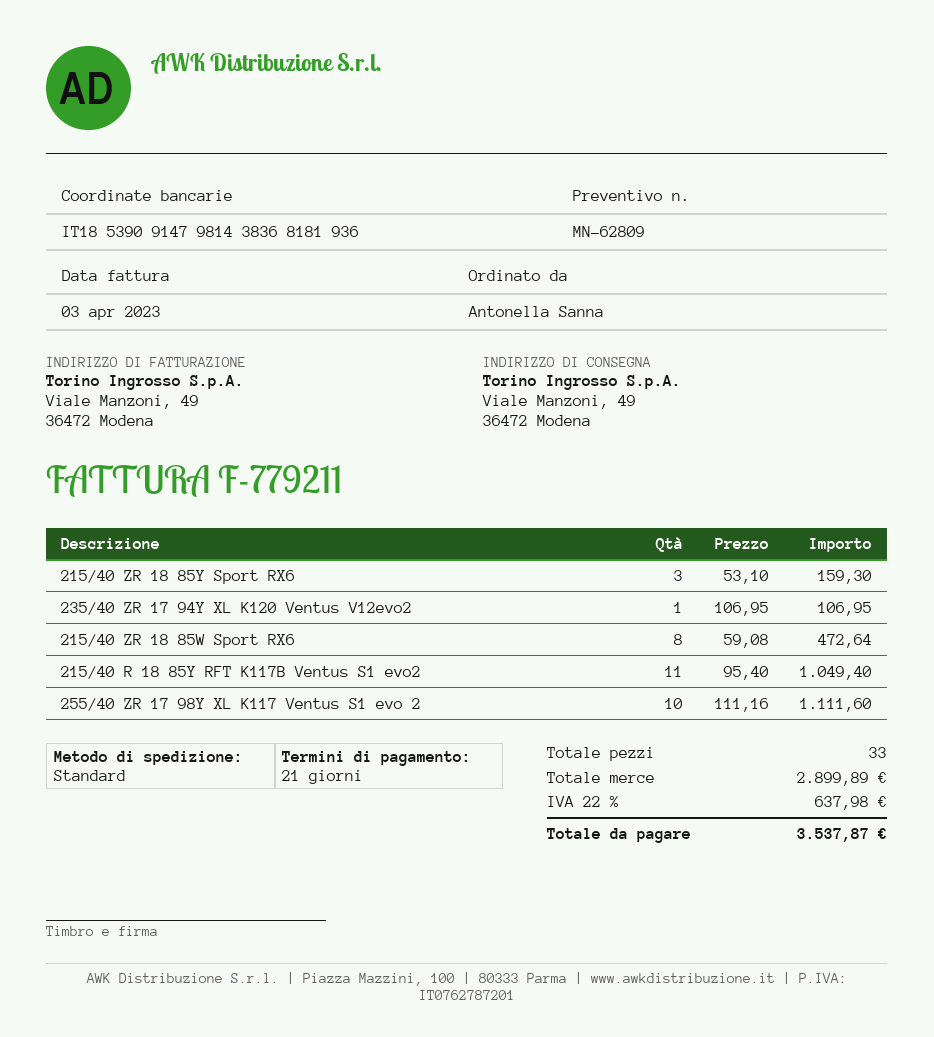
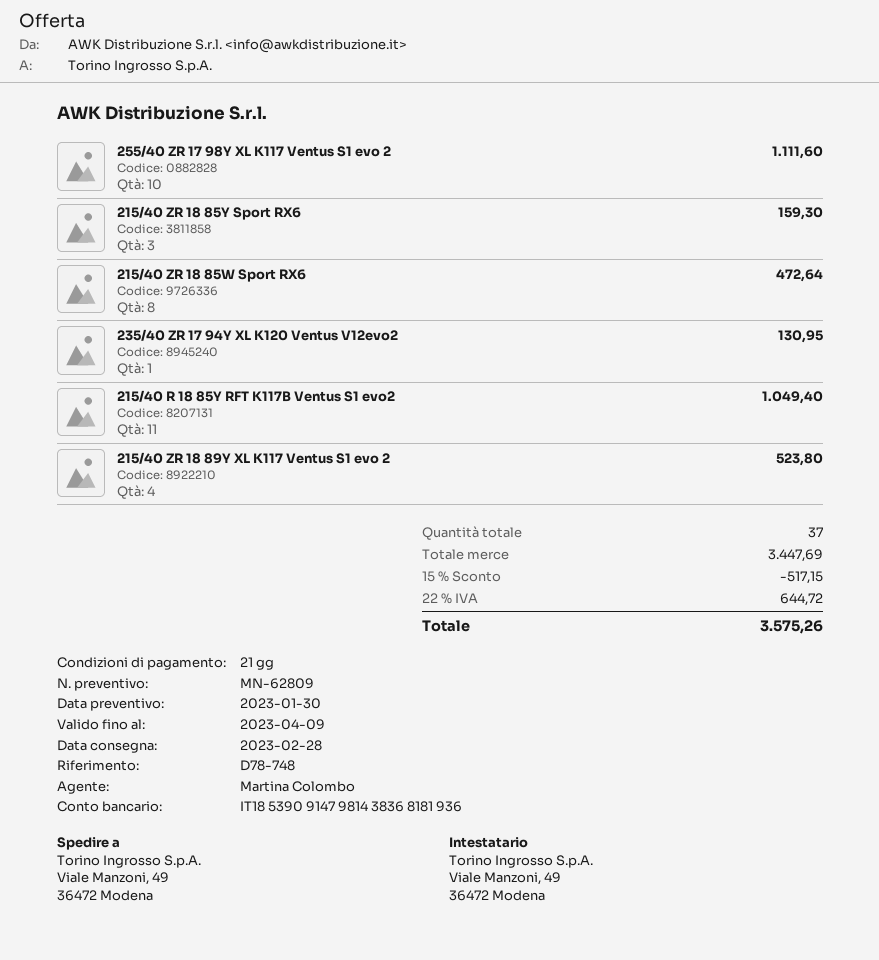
235/40 ZR 17 94Y XL K120 Ventus V12evo2: 1 for 106.95 -> 1 for 130.95
215/40 ZR 18 89Y XL K117 Ventus S1 evo 2: none -> 4 for 523.80
total quantity: 33 -> 37
subtotal: 2899.89 -> 3447.69
discount: none -> 15% = 517.15
tax: 22% = 637.98 -> 22% = 644.72
total: 3537.87 -> 3575.26

